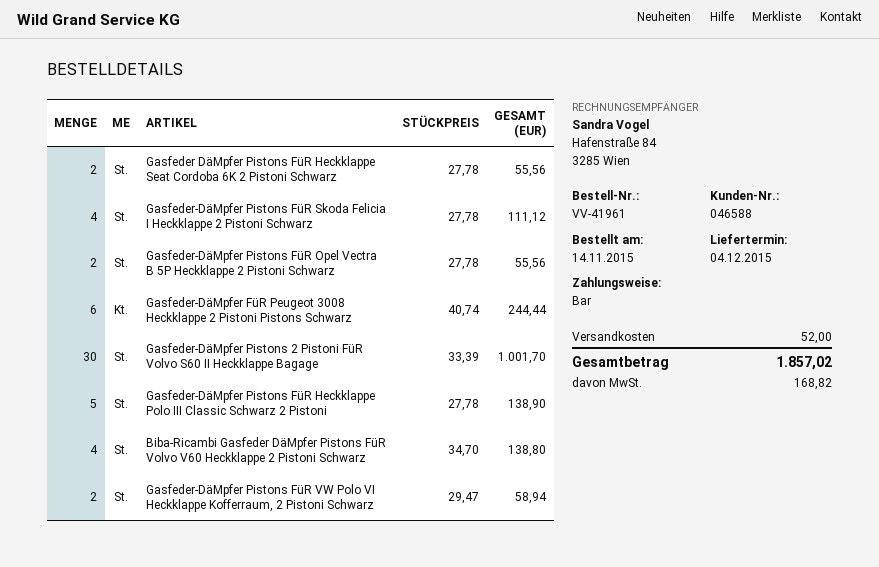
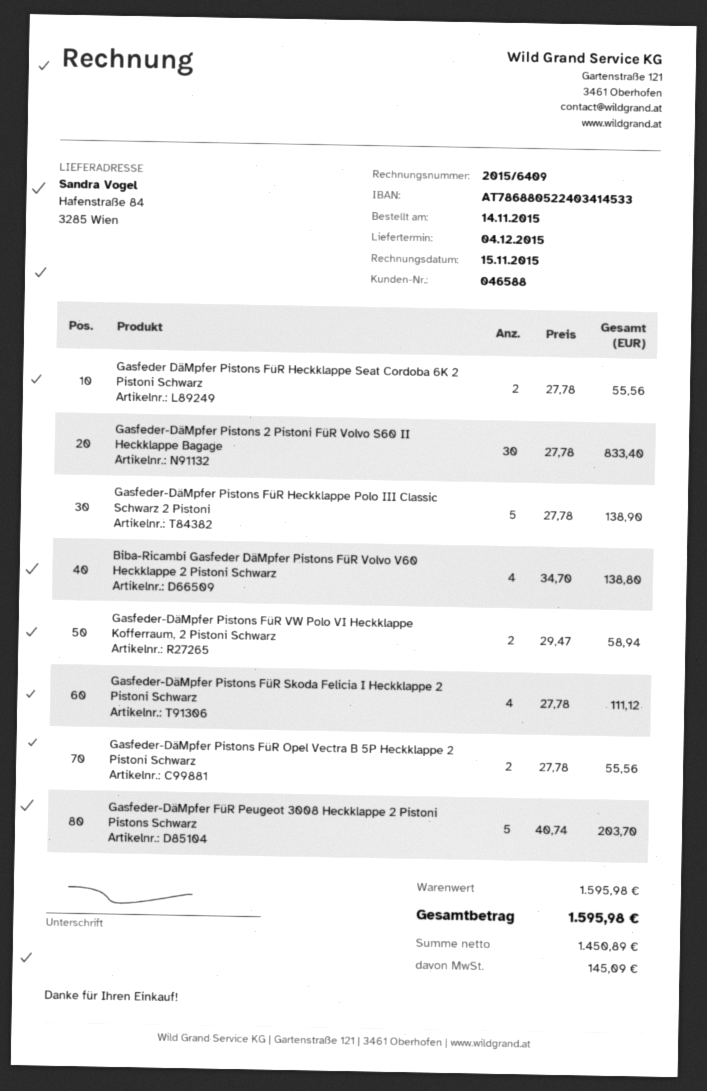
Gasfeder-DäMpfer FüR Peugeot 3008 Heckklappe 2 Pistoni Pistons Schwarz: 6 x 40.74 = 244.44 -> 5 x 40.74 = 203.70
Gasfeder-DäMpfer Pistons 2 Pistoni FüR Volvo S60 II Heckklappe Bagage: 30 x 33.39 = 1001.70 -> 30 x 27.78 = 833.40
shipping: 52.00 -> none
tax: 168.82 -> 145.09
total: 1857.02 -> 1595.98

